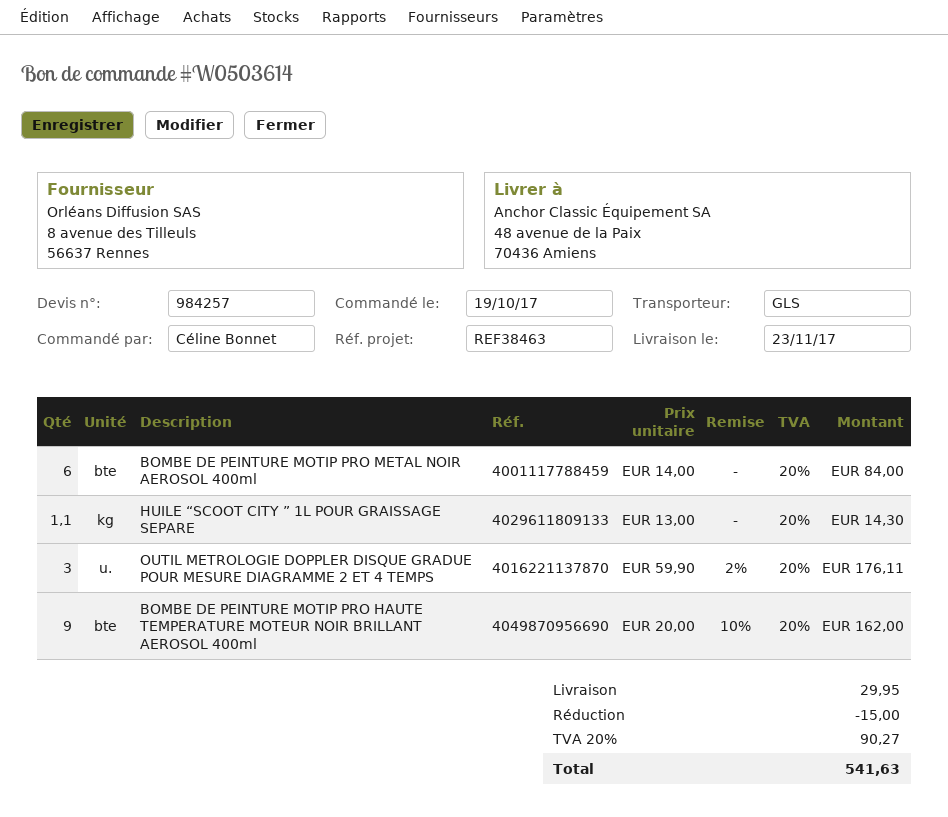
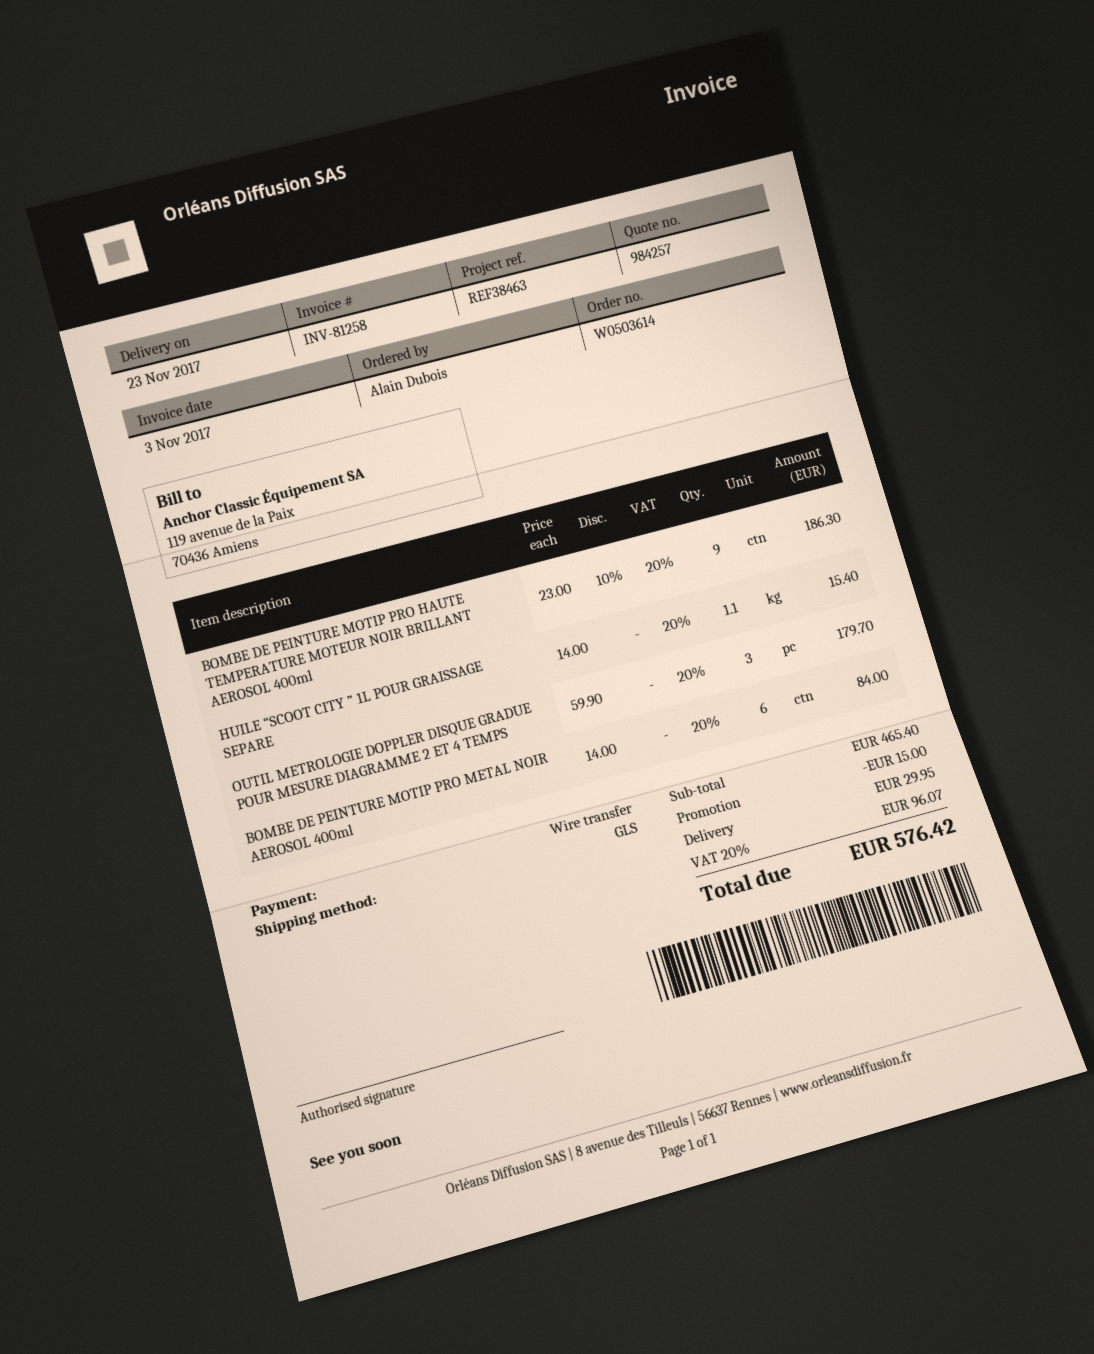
ordered by: Céline Bonnet -> Alain Dubois
HUILE “SCOOT CITY ” 1L POUR GRAISSAGE SEPARE: 1.1 x 13.00 = 14.30 -> 1.1 x 14.00 = 15.40
OUTIL METROLOGIE DOPPLER DISQUE GRADUE POUR MESURE DIAGRAMME 2 ET 4 TEMPS: 3 x 59.90 - 2% = 176.11 -> 3 x 59.90 = 179.70
BOMBE DE PEINTURE MOTIP PRO HAUTE TEMPERATURE MOTEUR NOIR BRILLANT AEROSOL 400ml: 9 x 20.00 - 10% = 162.00 -> 9 x 23.00 - 10% = 186.30
tax: 20% = 90.27 -> 20% = 96.07
total: 541.63 -> 576.42

